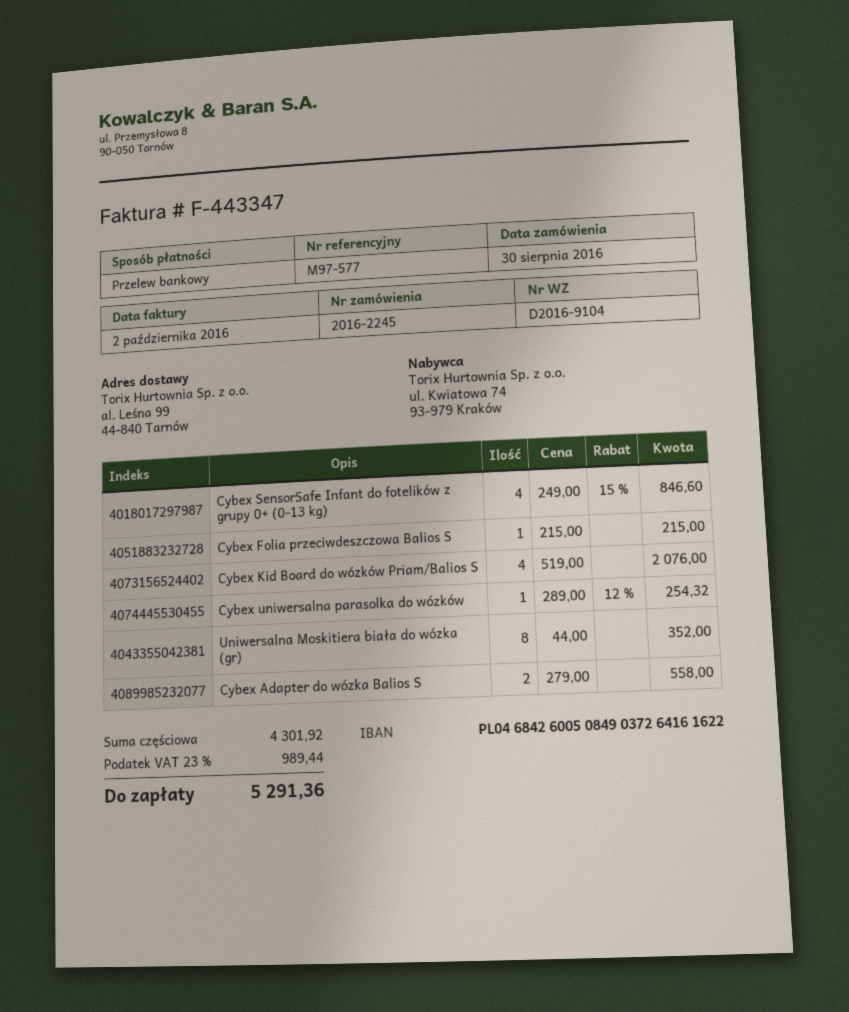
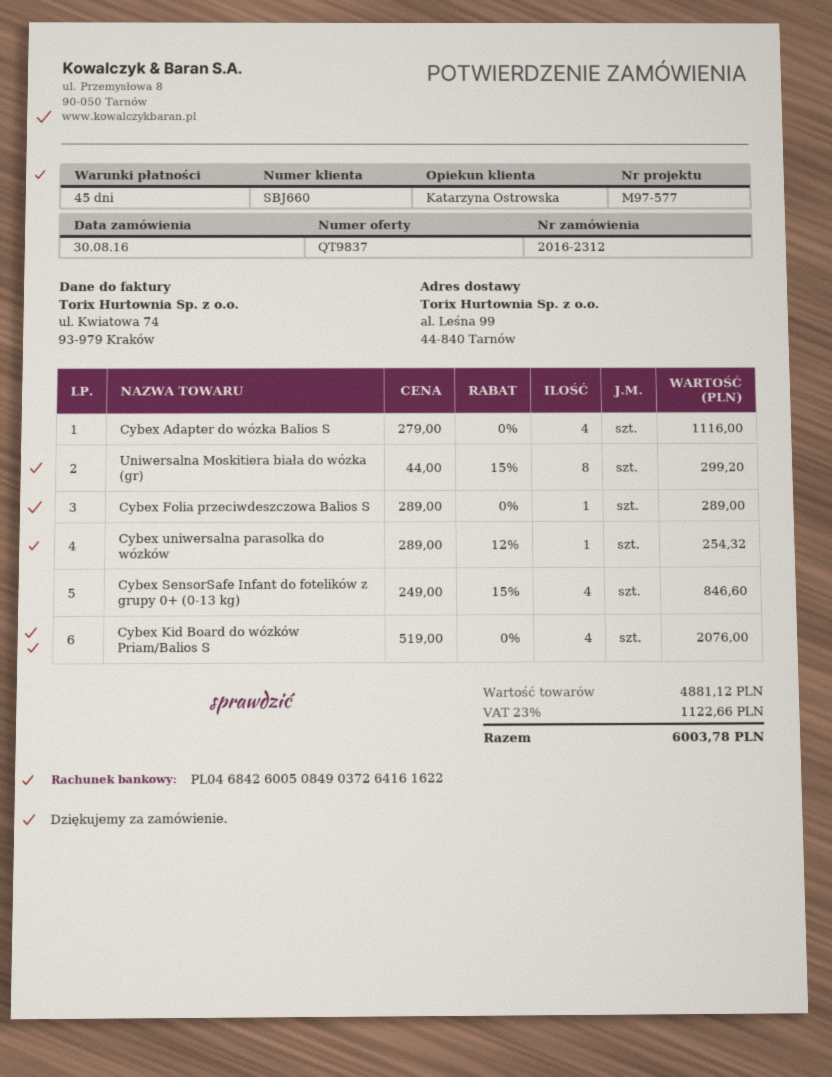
order number: 2016-2245 -> 2016-2312
Cybex Folia przeciwdeszczowa Balios S: 1 x 215.00 = 215.00 -> 1 x 289.00 = 289.00
Uniwersalna Moskitiera biała do wózka (gr): 8 x 44.00 = 352.00 -> 8 x 44.00 - 15% = 299.20
Cybex Adapter do wózka Balios S: 2 x 279.00 = 558.00 -> 4 x 279.00 = 1116.00
subtotal: 4301.92 -> 4881.12
tax: 23% = 989.44 -> 23% = 1122.66
total: 5291.36 -> 6003.78

